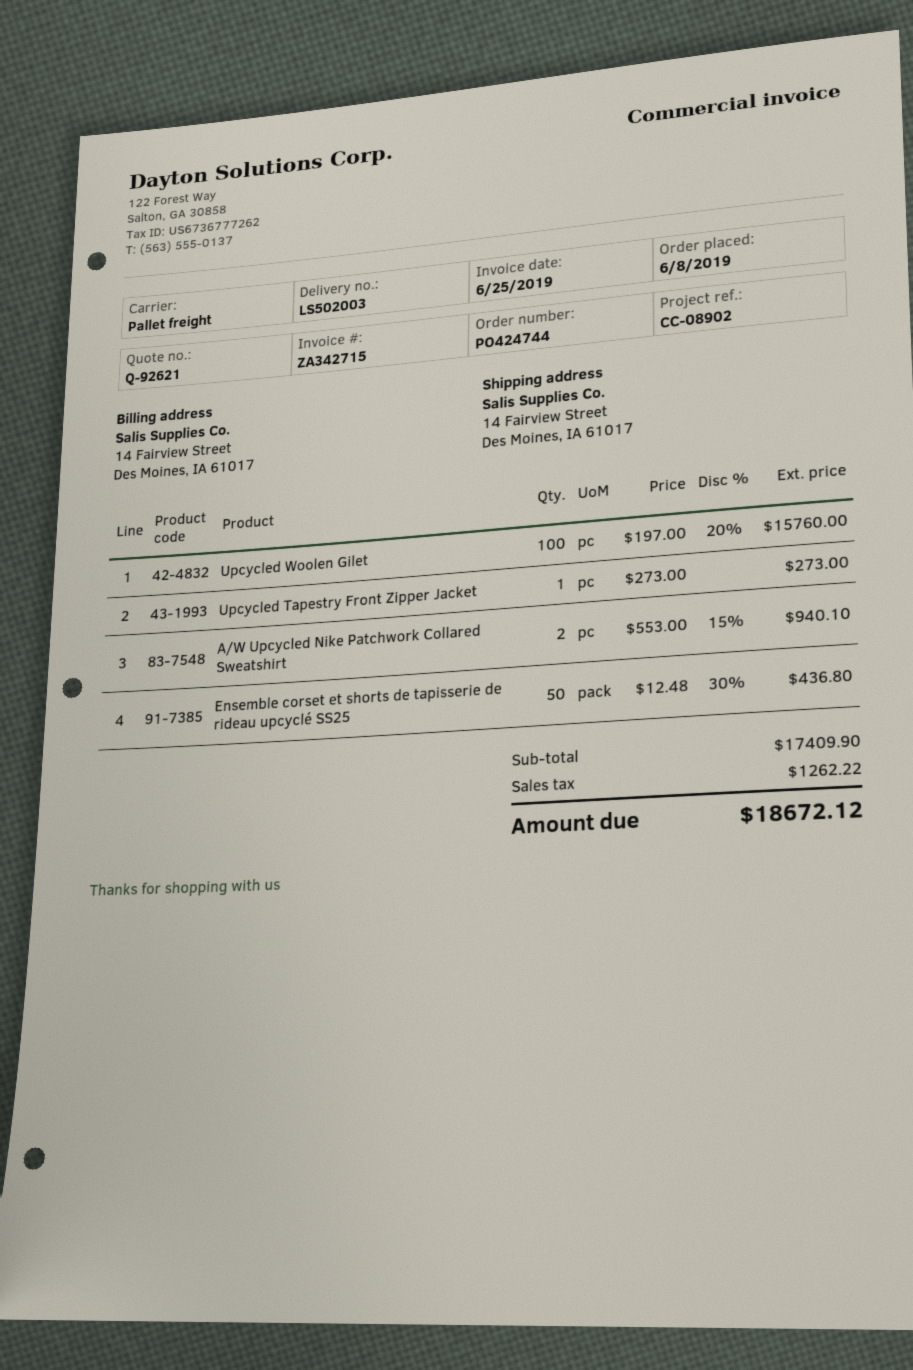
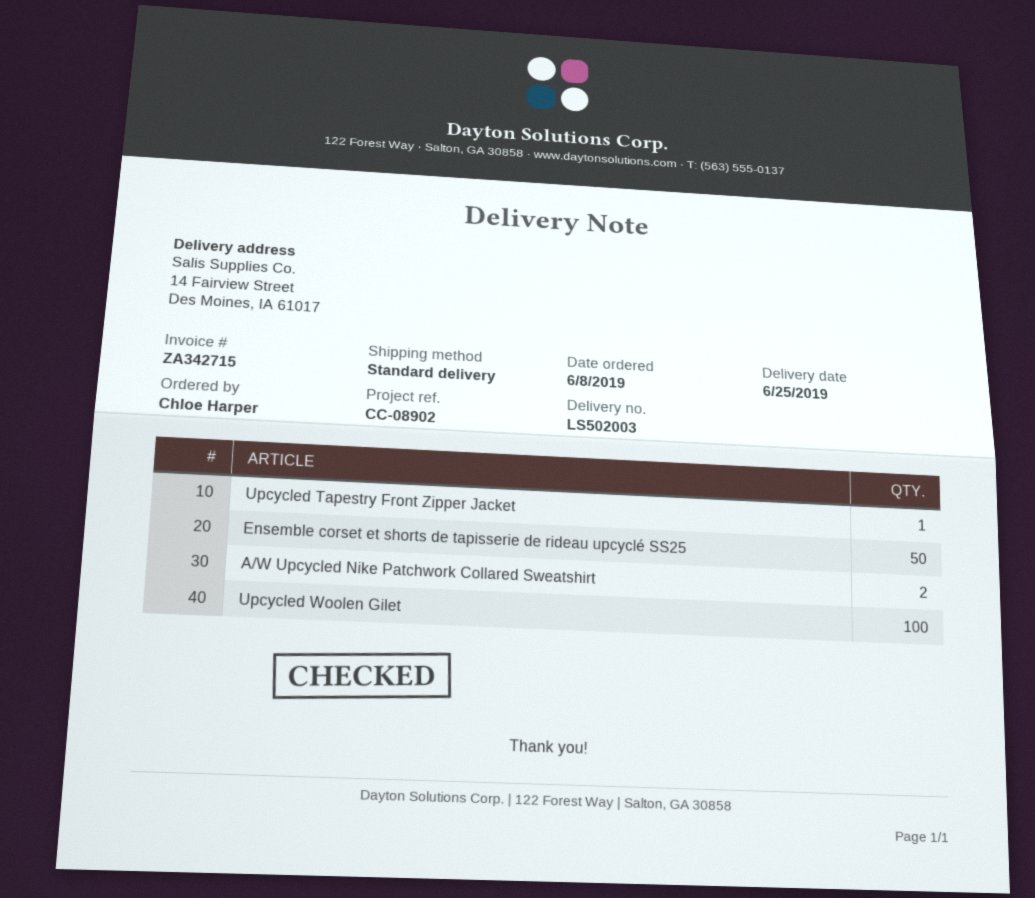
shipping method: pallet freight -> standard

